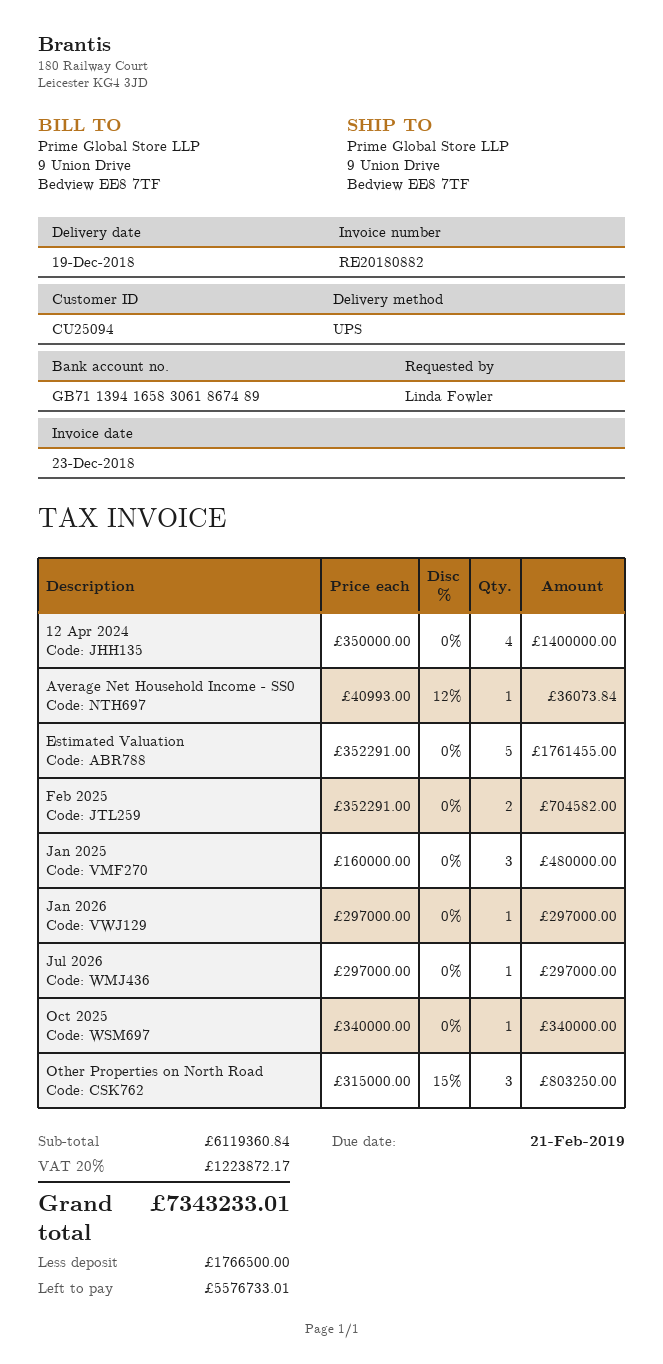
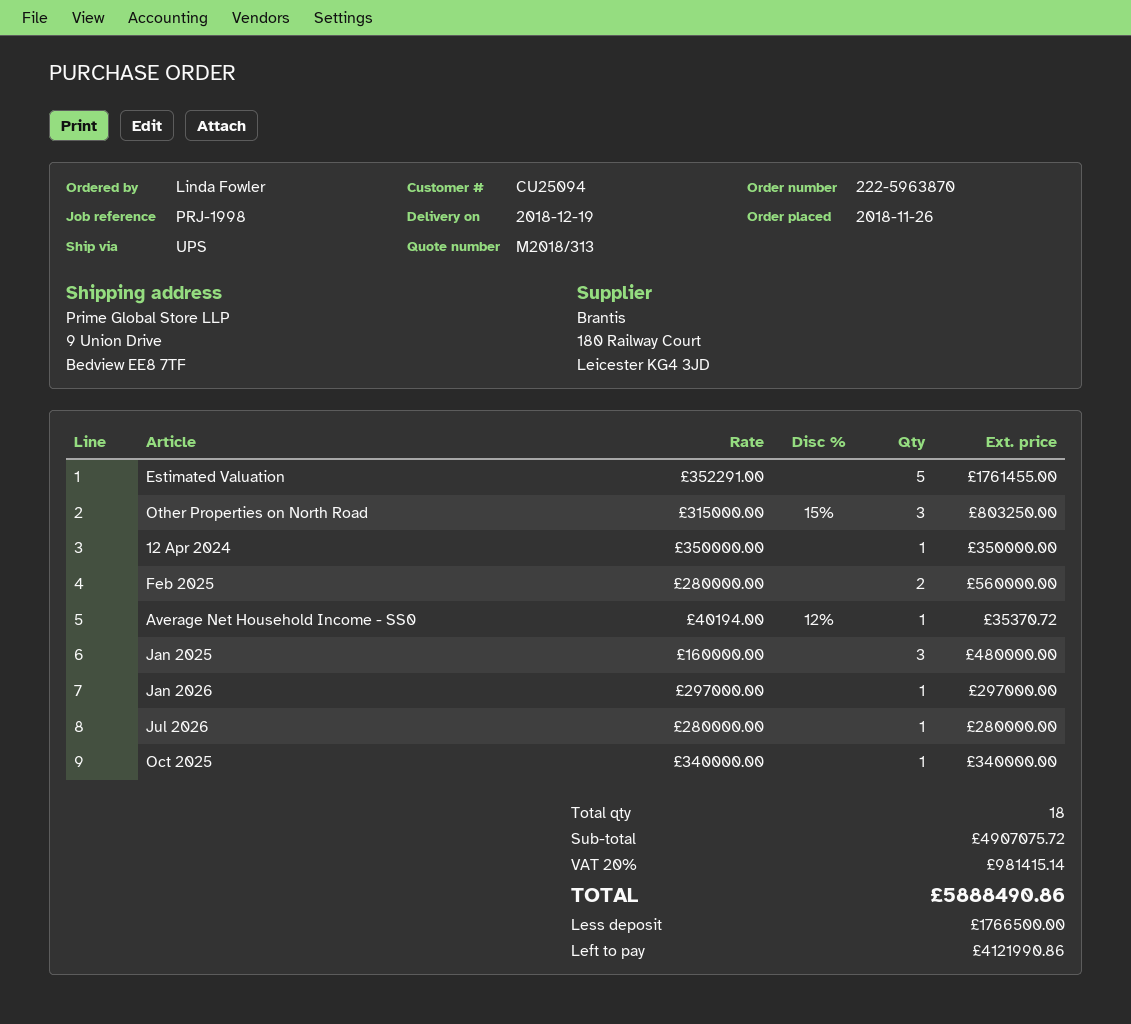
12 Apr 2024: 4 x 350000.00 = 1400000.00 -> 1 x 350000.00 = 350000.00
Average Net Household Income - SS0: 1 x 40993.00 - 12% = 36073.84 -> 1 x 40194.00 - 12% = 35370.72
Feb 2025: 2 x 352291.00 = 704582.00 -> 2 x 280000.00 = 560000.00
Jul 2026: 1 x 297000.00 = 297000.00 -> 1 x 280000.00 = 280000.00
subtotal: 6119360.84 -> 4907075.72
tax: 20% = 1223872.17 -> 20% = 981415.14
total: 7343233.01 -> 5888490.86
balance: 5576733.01 -> 4121990.86

